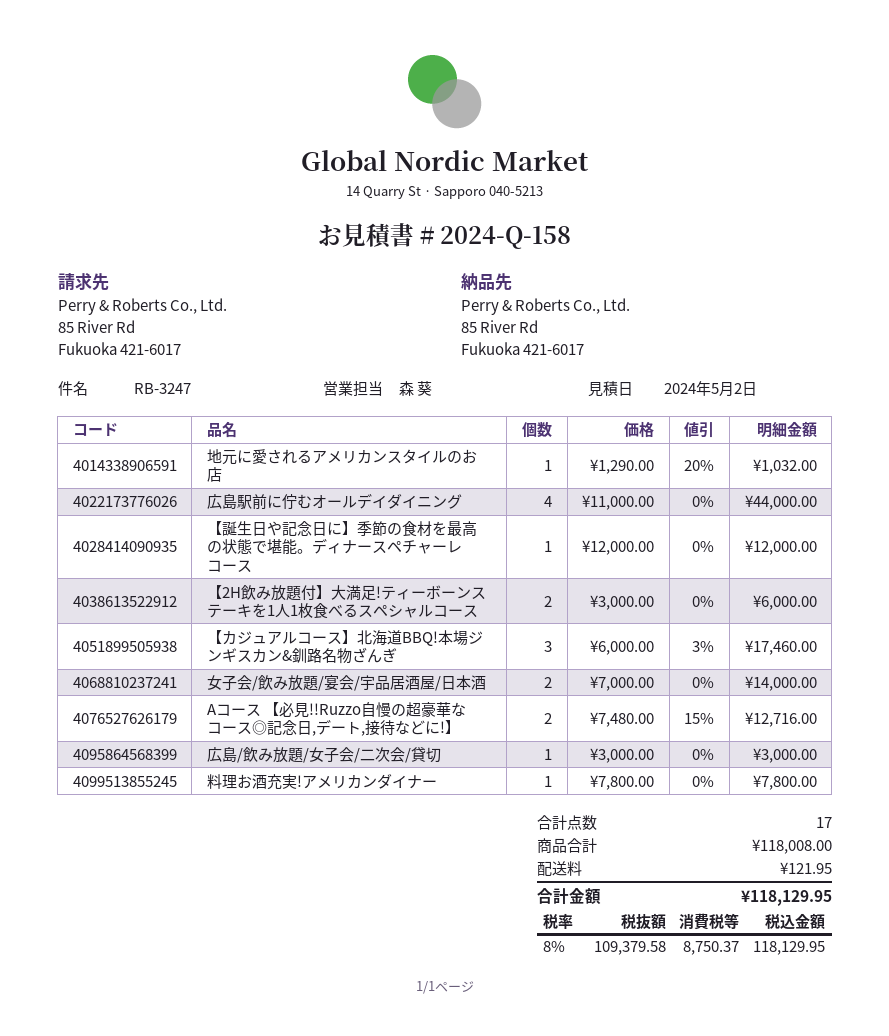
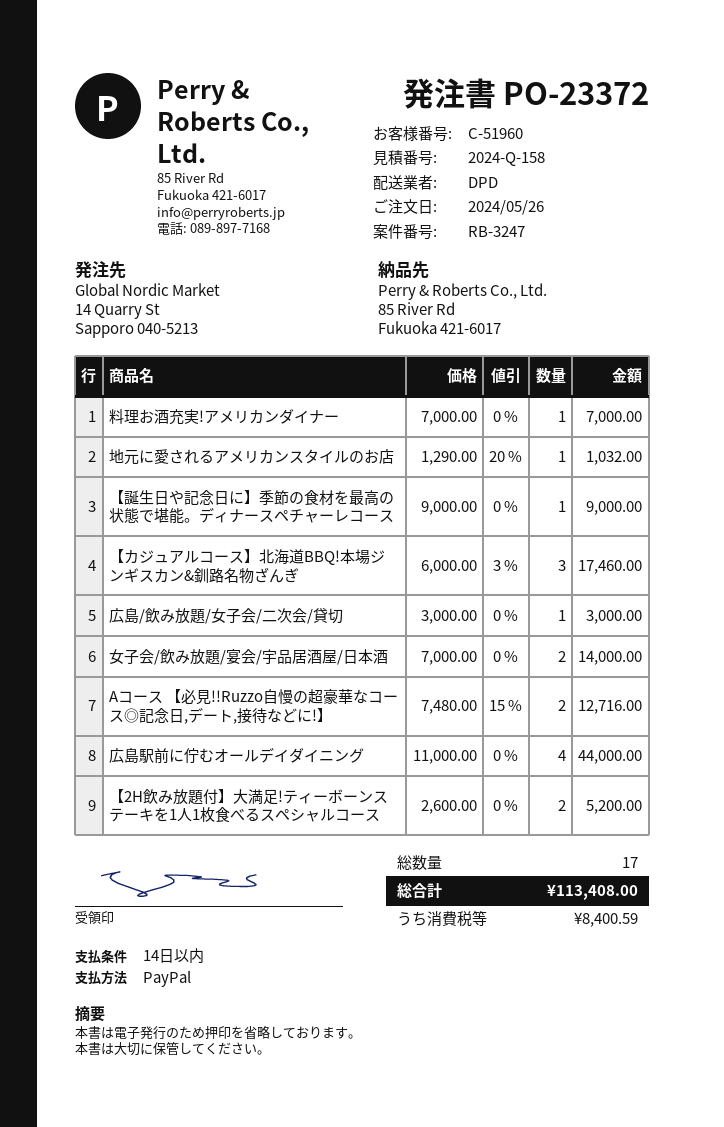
【誕生日や記念日に】季節の食材を最高の状態で堪能。ディナースペチャーレコース: 1 x 12000.00 = 12000.00 -> 1 x 9000.00 = 9000.00
【2H飲み放題付】大満足!ティーボーンステーキを1人1枚食べるスペシャルコース: 2 x 3000.00 = 6000.00 -> 2 x 2600.00 = 5200.00
料理お酒充実!アメリカンダイナー: 1 x 7800.00 = 7800.00 -> 1 x 7000.00 = 7000.00
shipping: 121.95 -> none
tax: 8750.37 -> 8400.59
total: 118129.95 -> 113408.00

